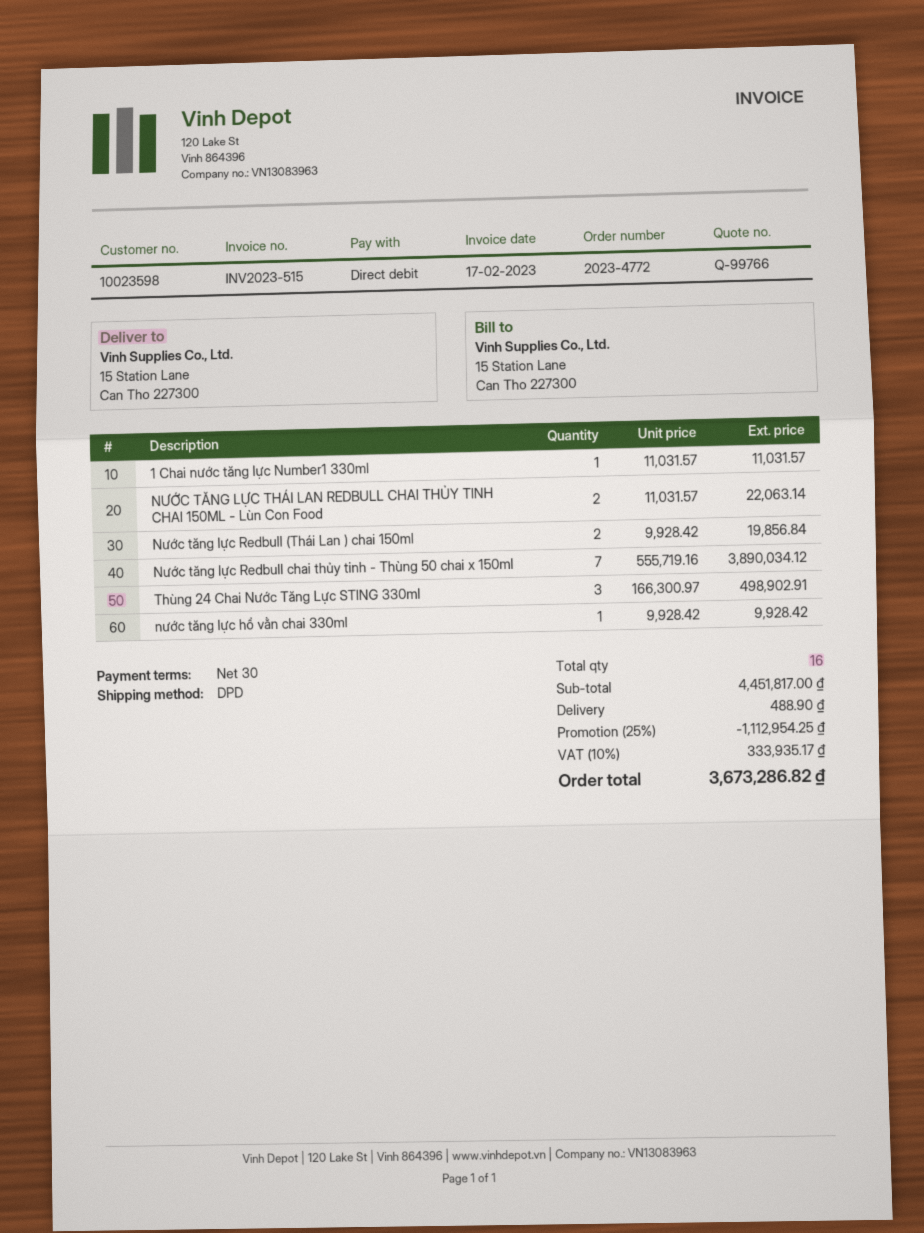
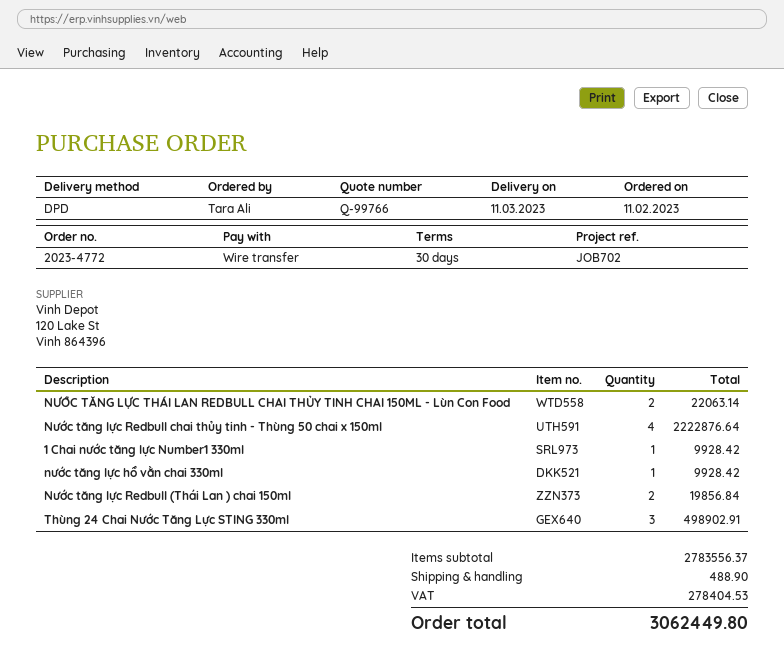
payment method: direct debit -> bank transfer
1 Chai nước tăng lực Number1 330ml: 1 for 11031.57 -> 1 for 9928.42
Nước tăng lực Redbull chai thủy tinh - Thùng 50 chai x 150ml: 7 for 3890034.12 -> 4 for 2222876.64
subtotal: 4451817.00 -> 2783556.37
discount: 25% = 1112954.25 -> none
tax: 333935.17 -> 278404.53
total: 3673286.82 -> 3062449.80

